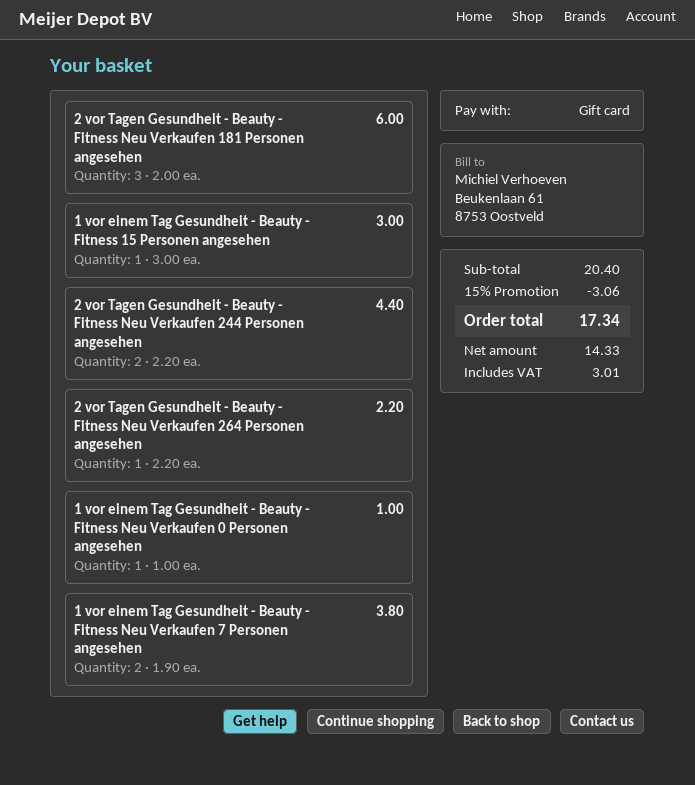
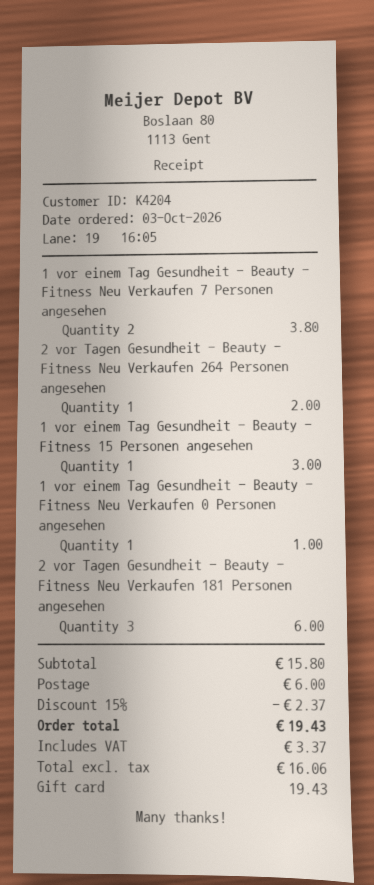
2 vor Tagen Gesundheit - Beauty - Fitness Neu Verkaufen 244 Personen angesehen: 2 for 4.40 -> none
2 vor Tagen Gesundheit - Beauty - Fitness Neu Verkaufen 264 Personen angesehen: 1 for 2.20 -> 1 for 2.00
subtotal: 20.40 -> 15.80
discount: 15% = 3.06 -> 15% = 2.37
shipping: none -> 6.00
net: 14.33 -> 16.06
tax: 3.01 -> 3.37
total: 17.34 -> 19.43

